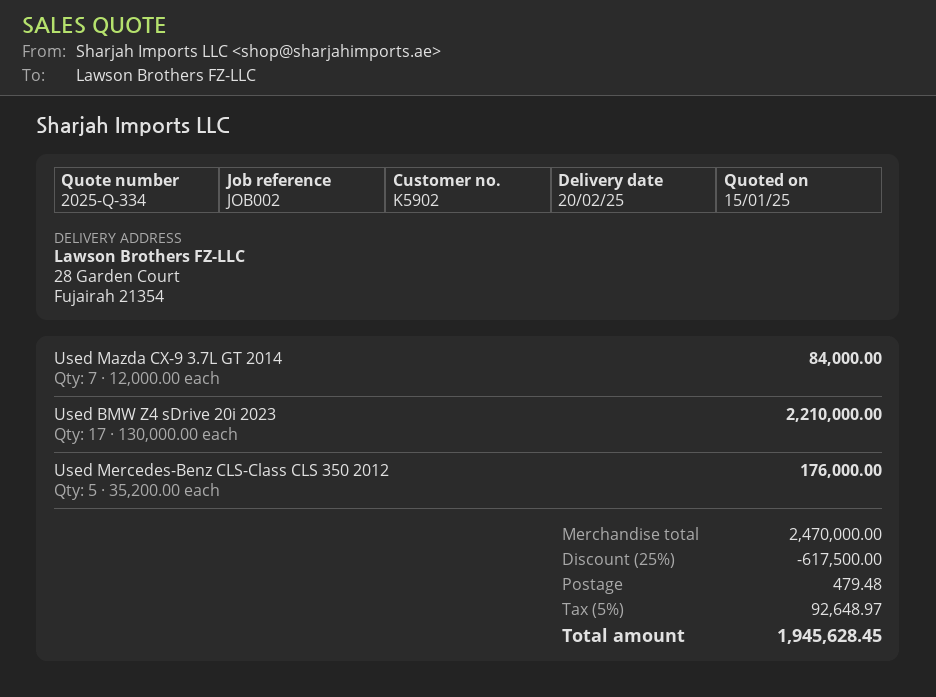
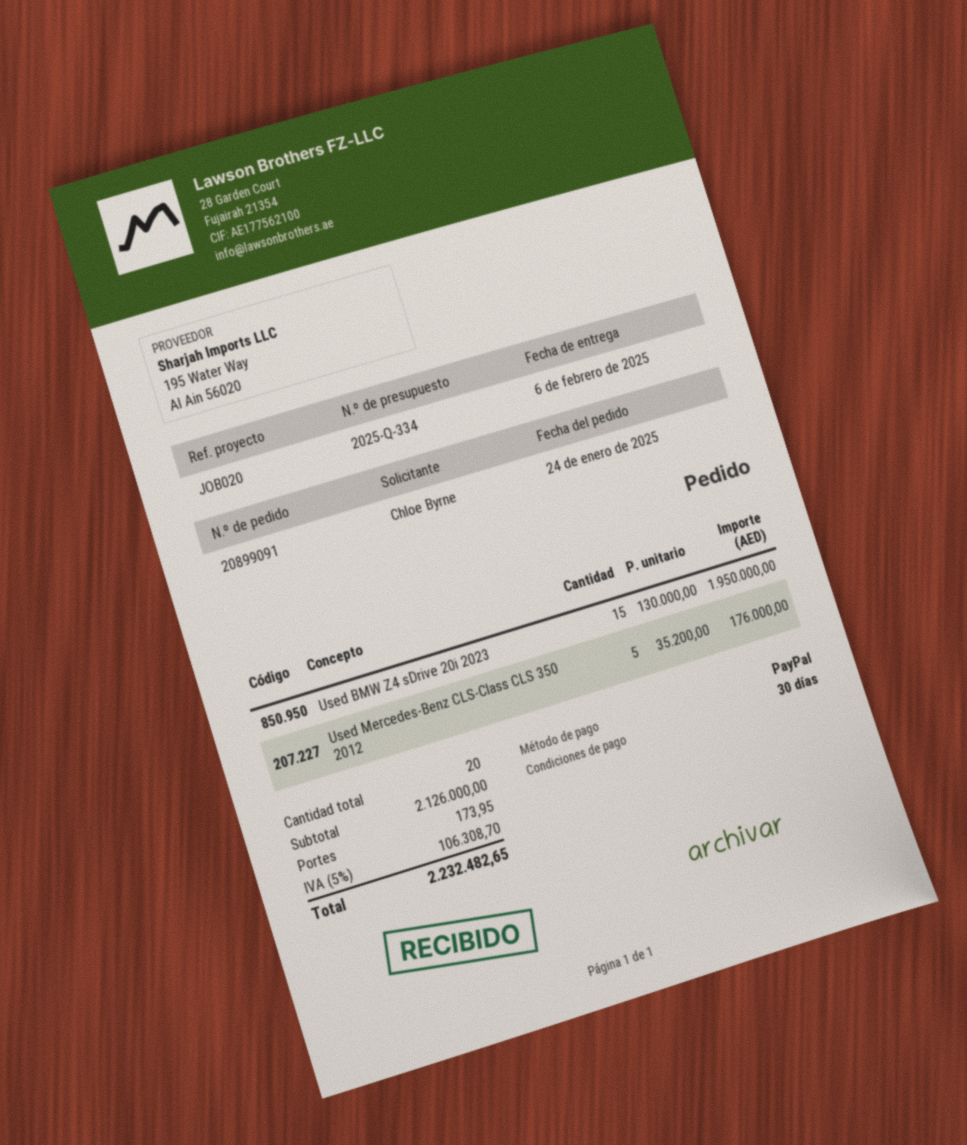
delivery date: 2025-02-20 -> 2025-02-06
reference: JOB002 -> JOB020
Used Mazda CX-9 3.7L GT 2014: 7 x 12000.00 = 84000.00 -> none
Used BMW Z4 sDrive 20i 2023: 17 x 130000.00 = 2210000.00 -> 15 x 130000.00 = 1950000.00
subtotal: 2470000.00 -> 2126000.00
discount: 25% = 617500.00 -> none
shipping: 479.48 -> 173.95
tax: 5% = 92648.97 -> 5% = 106308.70
total: 1945628.45 -> 2232482.65

